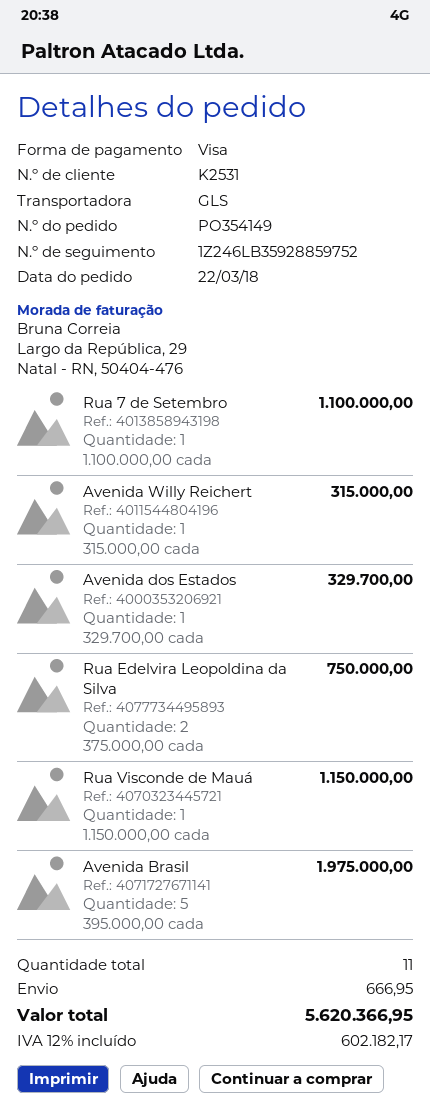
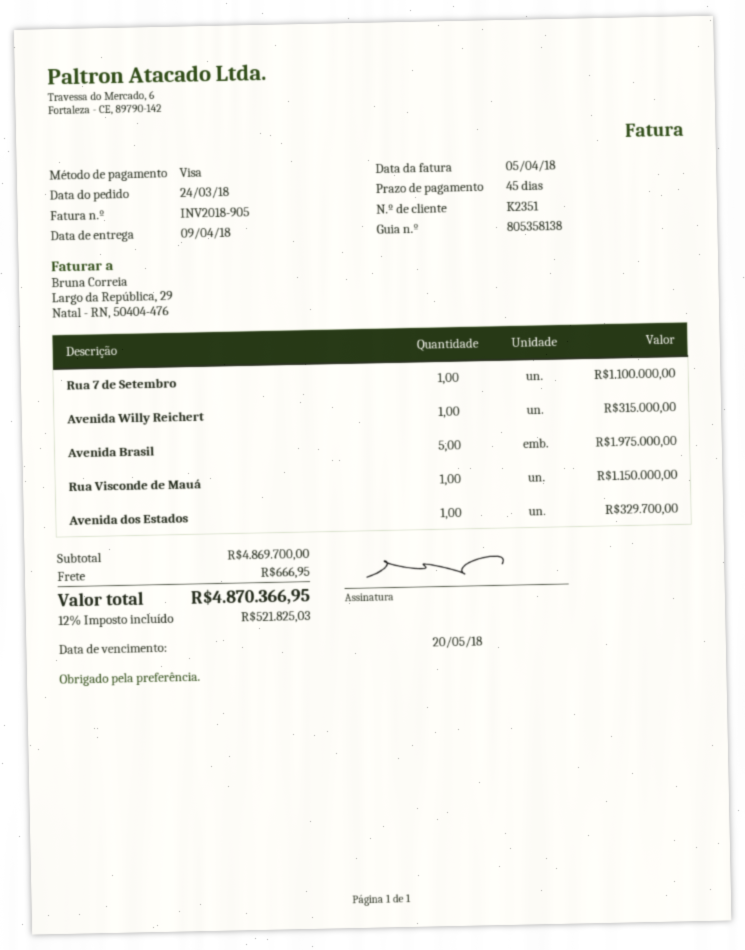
order date: 2018-03-22 -> 2018-03-24
customer number: K2531 -> K2351
Rua Edelvira Leopoldina da Silva: 2 for 750000.00 -> none
tax: 12% = 602182.17 -> 12% = 521825.03
total: 5620366.95 -> 4870366.95

